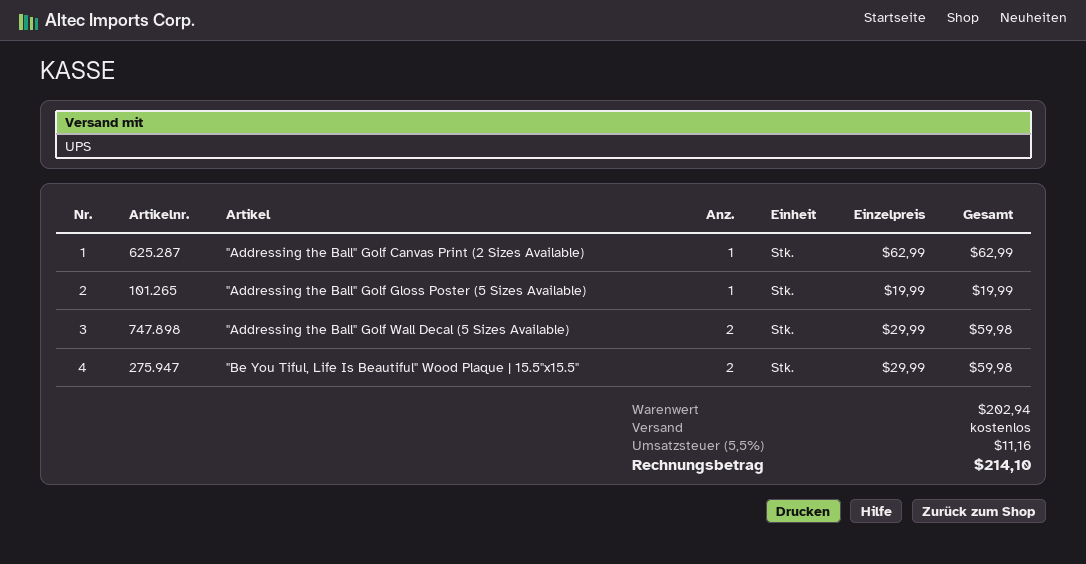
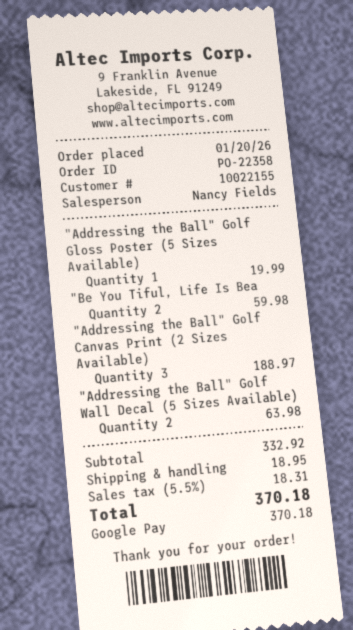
"Addressing the Ball" Golf Canvas Print (2 Sizes Available): 1 for 62.99 -> 3 for 188.97
"Addressing the Ball" Golf Wall Decal (5 Sizes Available): 2 for 59.98 -> 2 for 63.98
subtotal: 202.94 -> 332.92
shipping: 0.00 -> 18.95
tax: 5.5% = 11.16 -> 5.5% = 18.31
total: 214.10 -> 370.18

